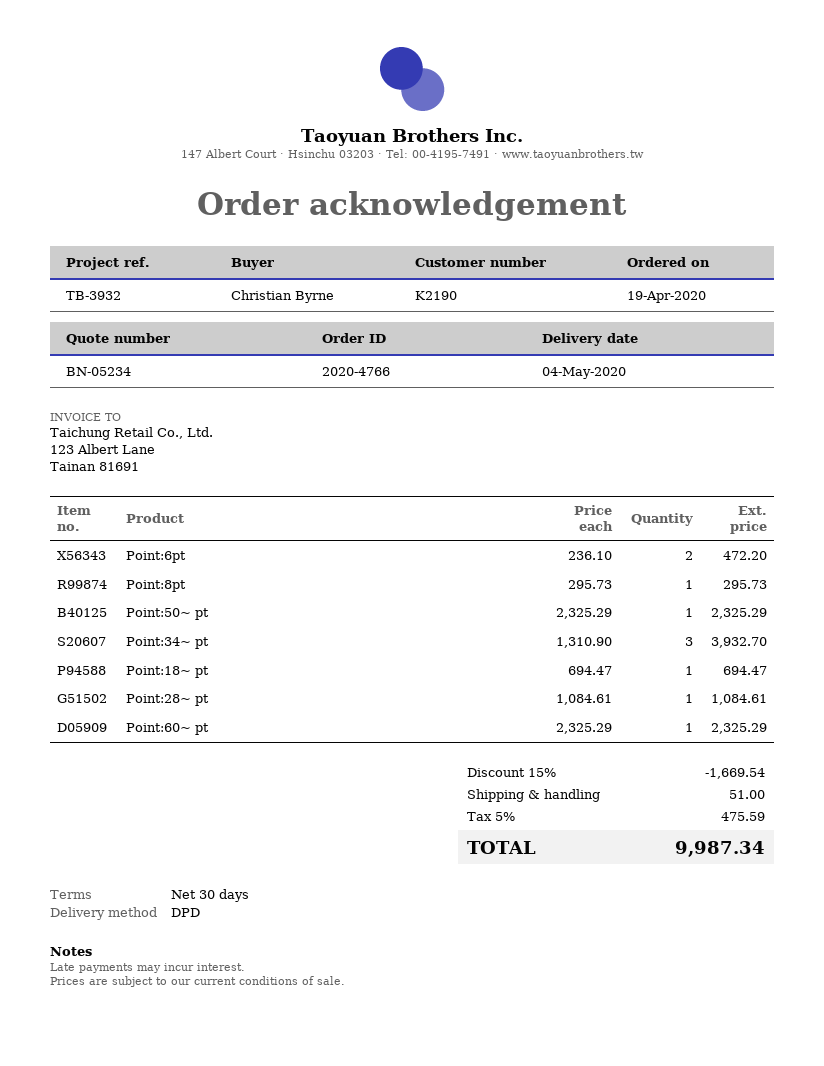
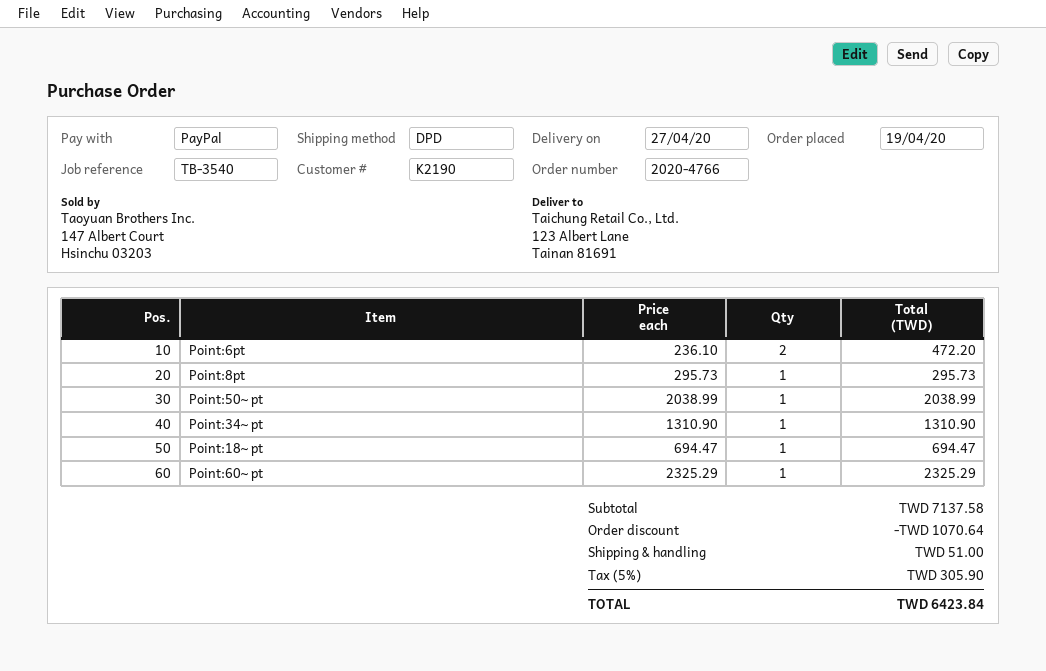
delivery date: 2020-05-04 -> 2020-04-27
reference: TB-3932 -> TB-3540
Point:50~ pt: 1 x 2325.29 = 2325.29 -> 1 x 2038.99 = 2038.99
Point:34~ pt: 3 x 1310.90 = 3932.70 -> 1 x 1310.90 = 1310.90
Point:28~ pt: 1 x 1084.61 = 1084.61 -> none
discount: 1669.54 -> 1070.64
tax: 5% = 475.59 -> 5% = 305.90
total: 9987.34 -> 6423.84

